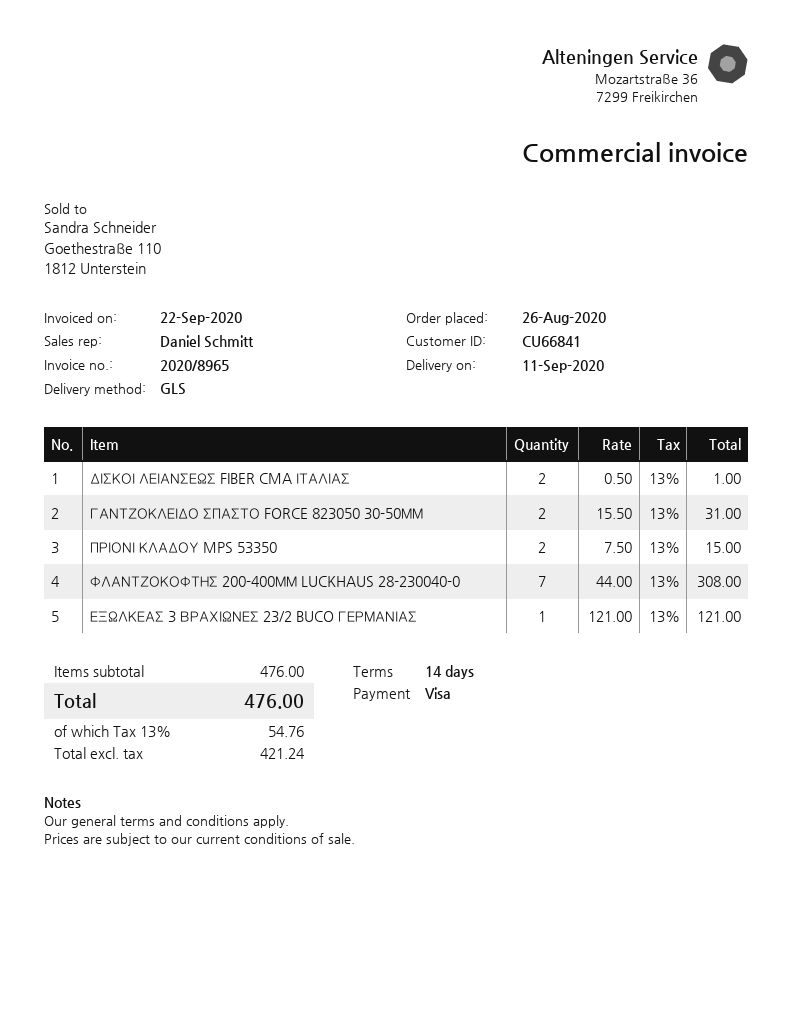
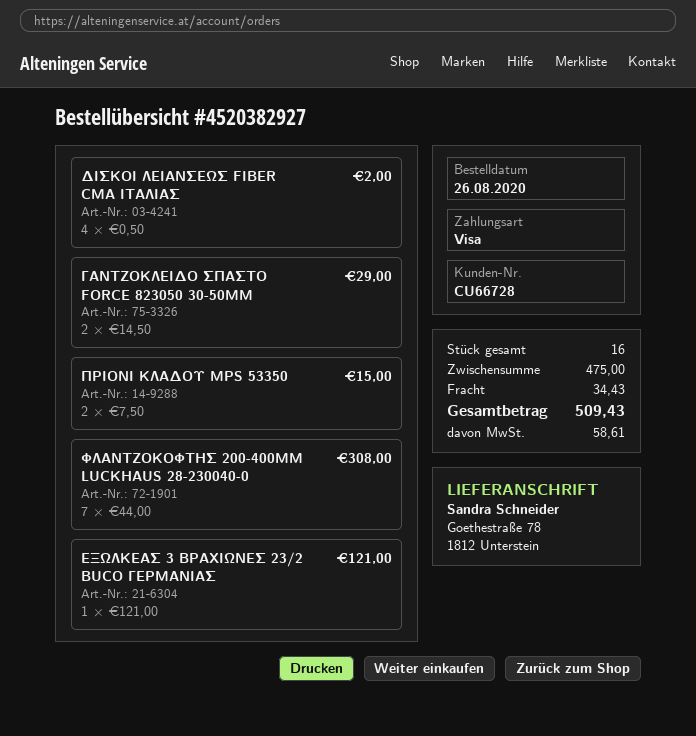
customer number: CU66841 -> CU66728
ΔΙΣΚΟΙ ΛΕΙΑΝΣΕΩΣ FIBER CMA ΙΤΑΛΙΑΣ: 2 x 0.50 = 1.00 -> 4 x 0.50 = 2.00
ΓΑΝΤΖΟΚΛΕΙΔΟ ΣΠΑΣΤΟ FORCE 823050 30-50ΜΜ: 2 x 15.50 = 31.00 -> 2 x 14.50 = 29.00
subtotal: 476.00 -> 475.00
shipping: none -> 34.43
tax: 54.76 -> 58.61
total: 476.00 -> 509.43

